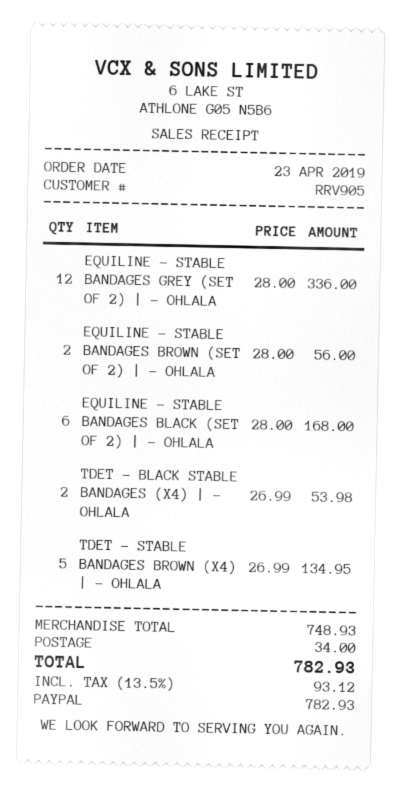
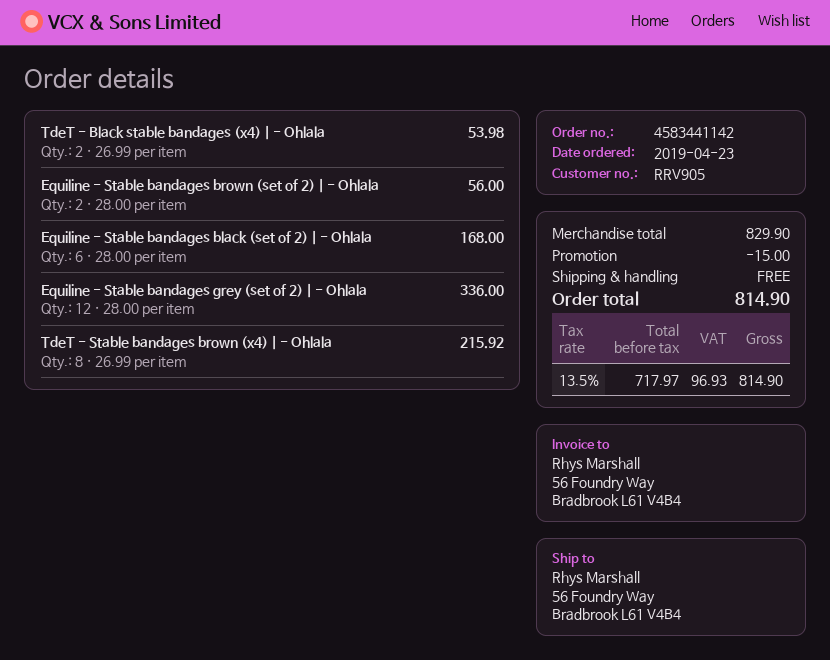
TDET - STABLE BANDAGES BROWN (X4) | - OHLALA: 5 x 26.99 = 134.95 -> 8 x 26.99 = 215.92
subtotal: 748.93 -> 829.90
discount: none -> 15.00
shipping: 34.00 -> 0.00
tax: 13.5% = 93.12 -> 13.5% = 96.93
total: 782.93 -> 814.90

